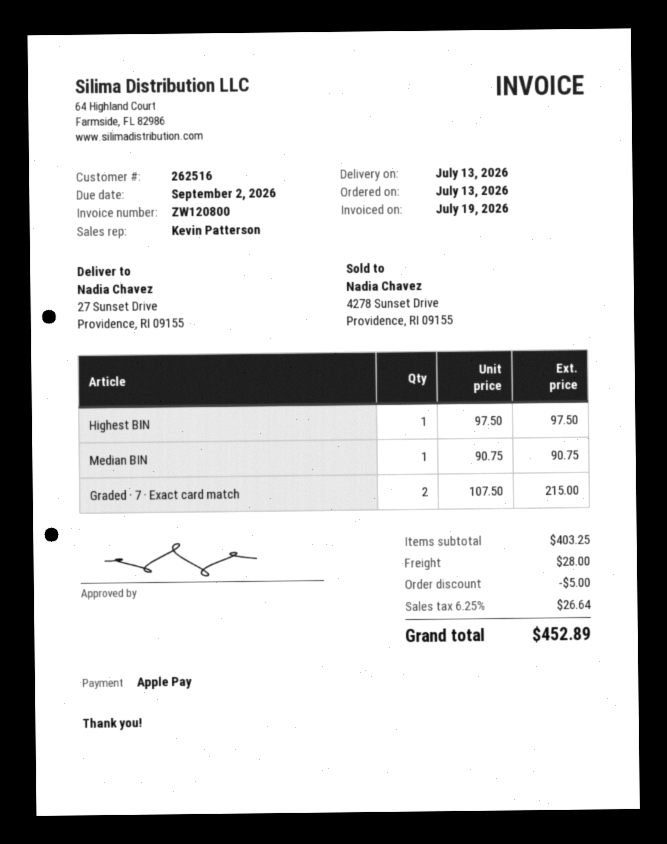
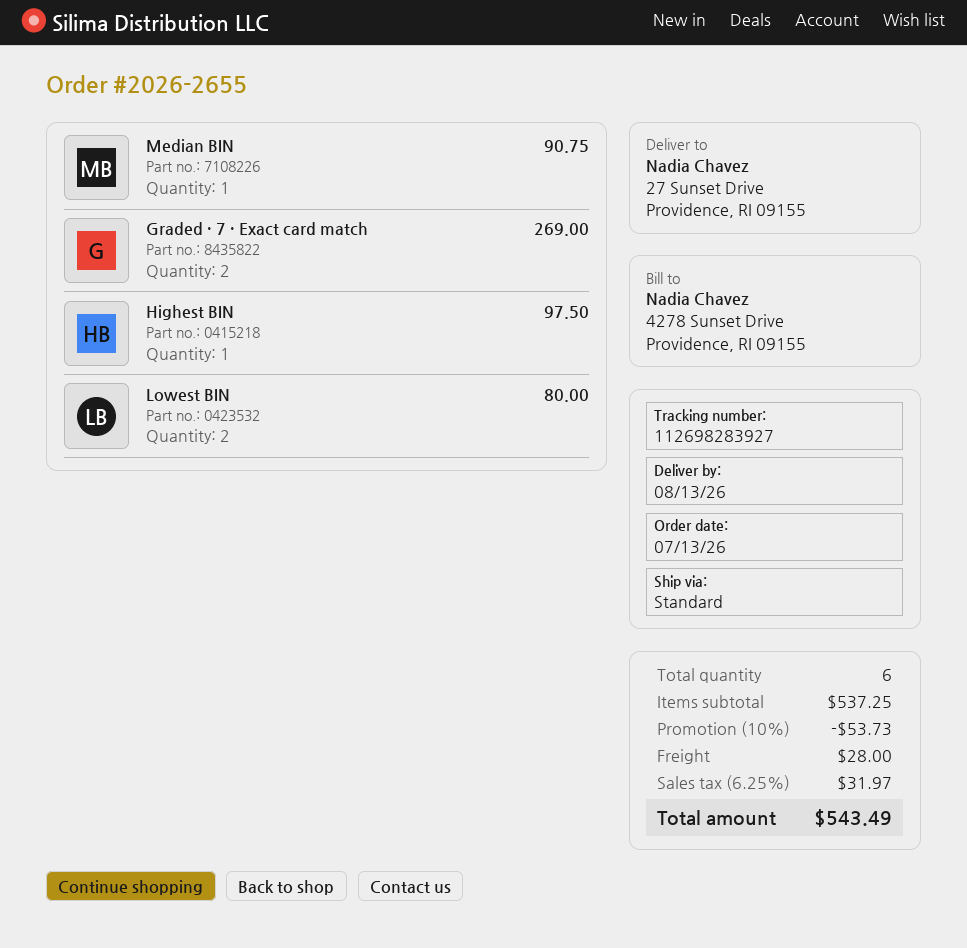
delivery date: 2026-07-13 -> 2026-08-13
Graded · 7 · Exact card match: 2 for 215.00 -> 2 for 269.00
Lowest BIN: none -> 2 for 80.00
subtotal: 403.25 -> 537.25
discount: 5.00 -> 53.73
tax: 6.25% = 26.64 -> 6.25% = 31.97
total: 452.89 -> 543.49

